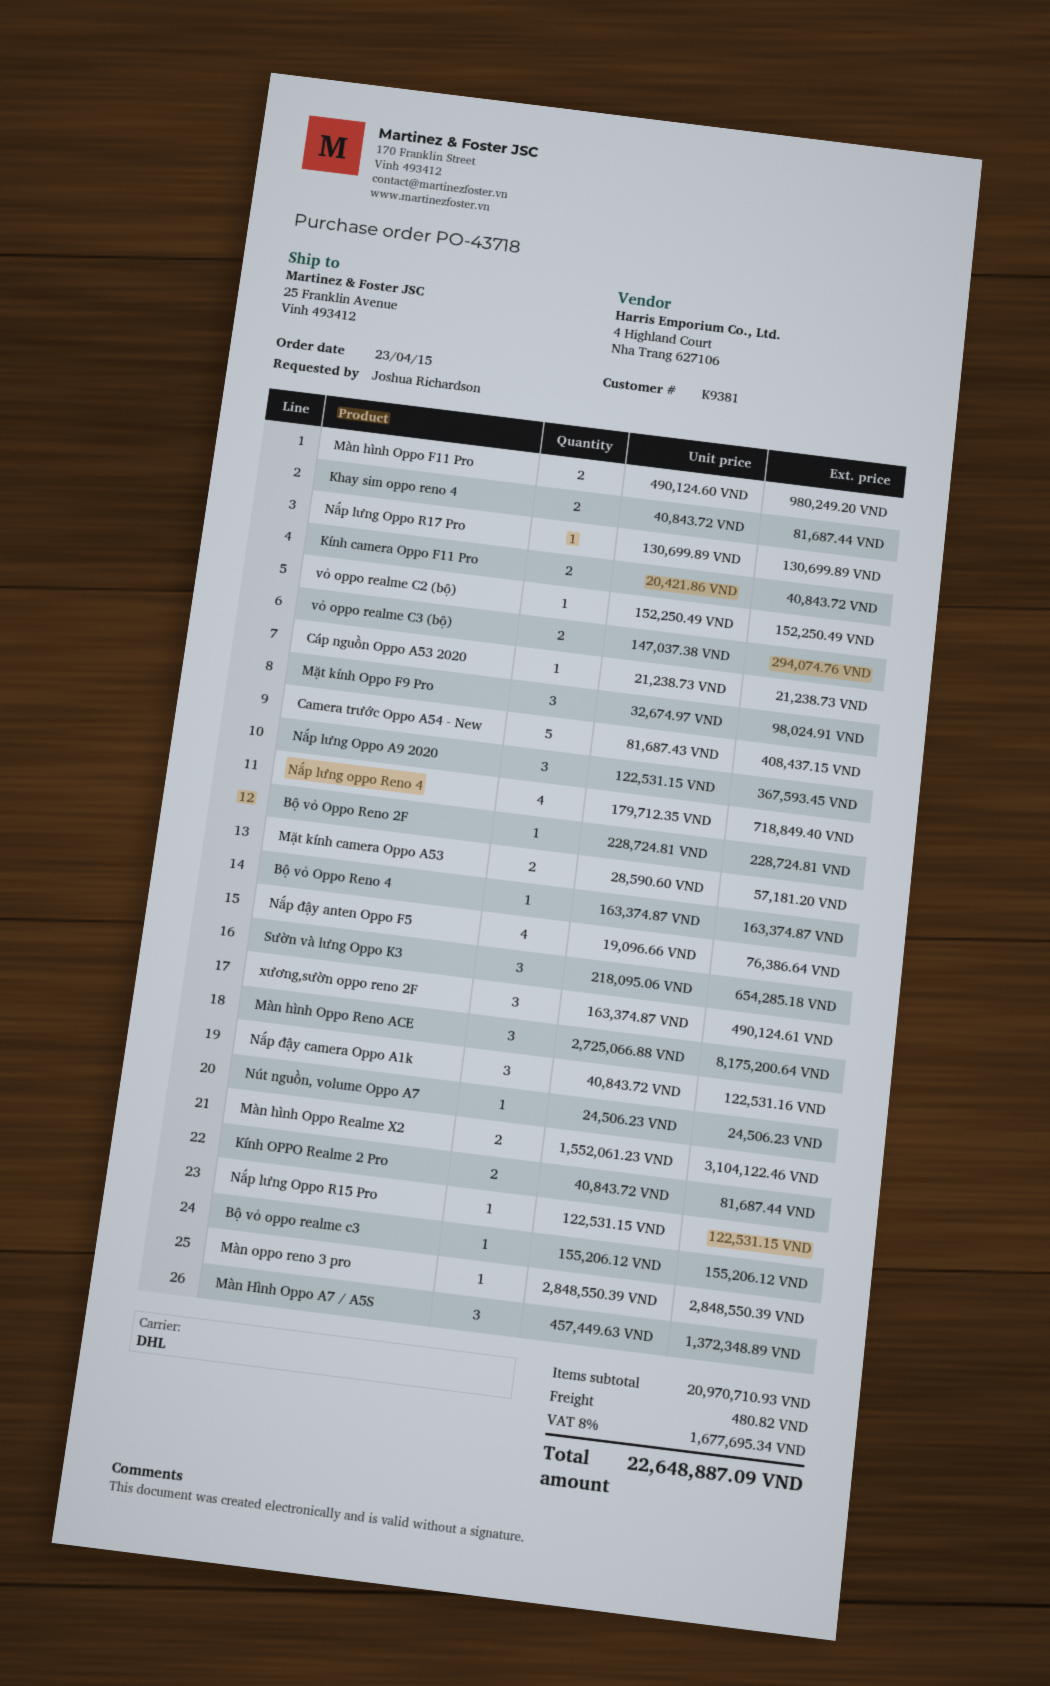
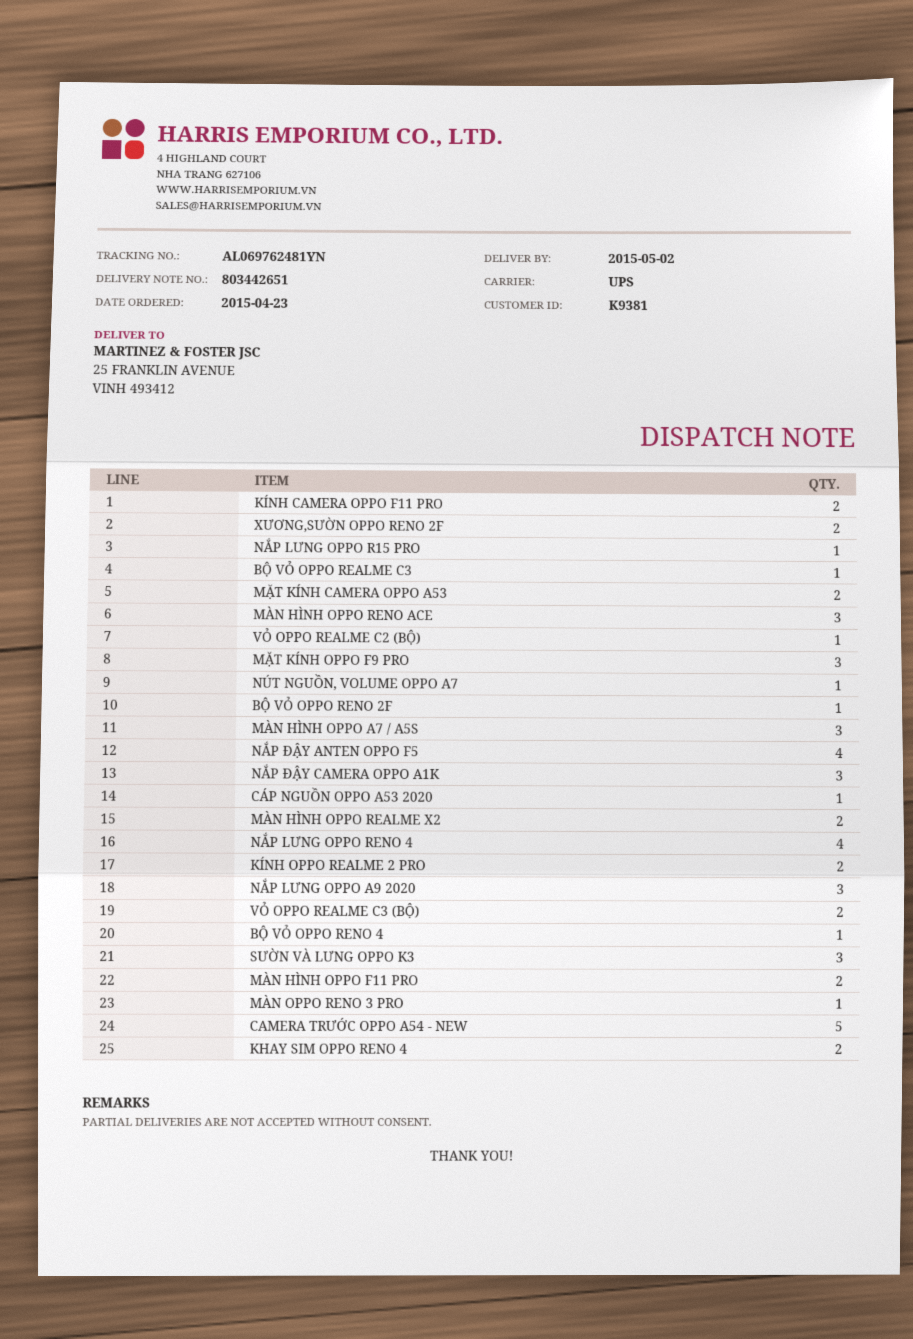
shipping method: DHL -> UPS
Nắp lưng Oppo R17 Pro: 1 -> none
xương,sườn oppo reno 2F: 3 -> 2

